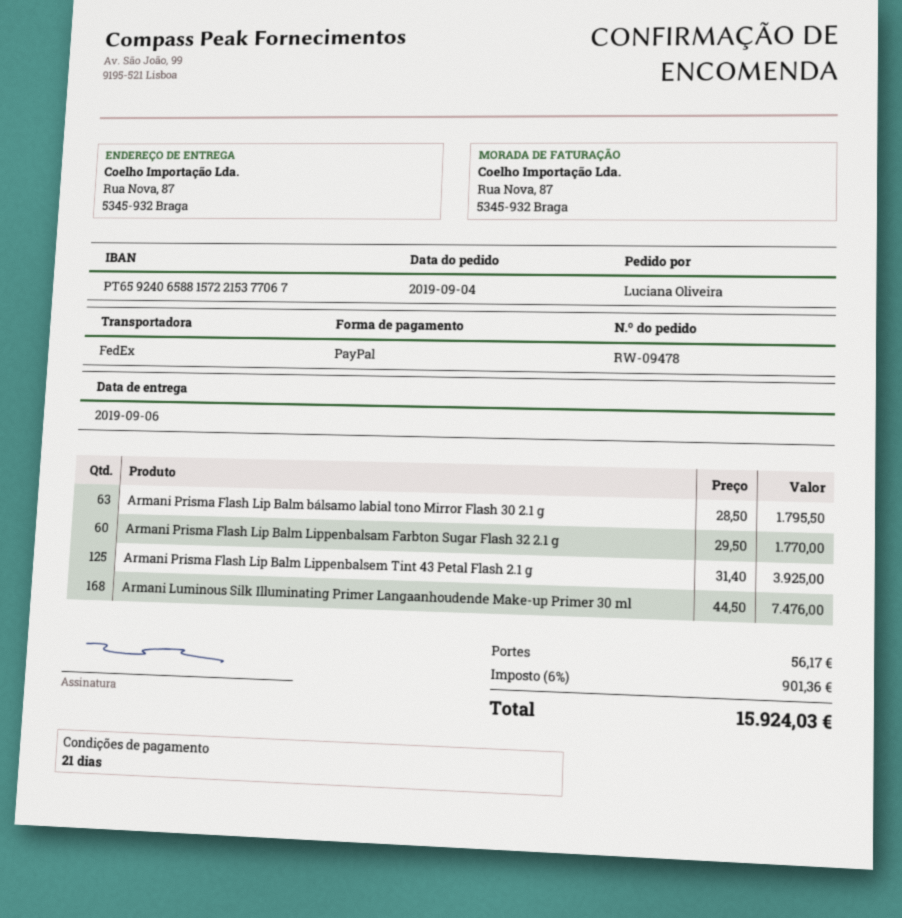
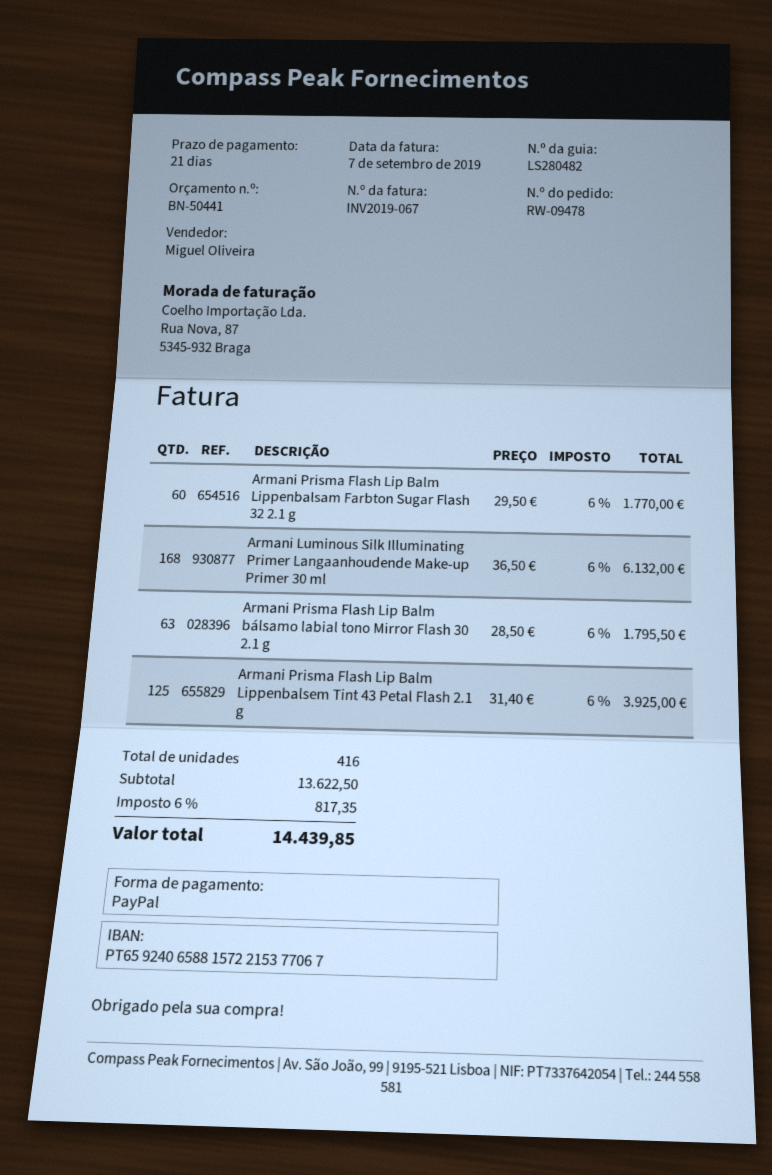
Armani Luminous Silk Illuminating Primer Langaanhoudende Make-up Primer 30 ml: 168 x 44.50 = 7476.00 -> 168 x 36.50 = 6132.00
shipping: 56.17 -> none
tax: 6% = 901.36 -> 6% = 817.35
total: 15924.03 -> 14439.85

